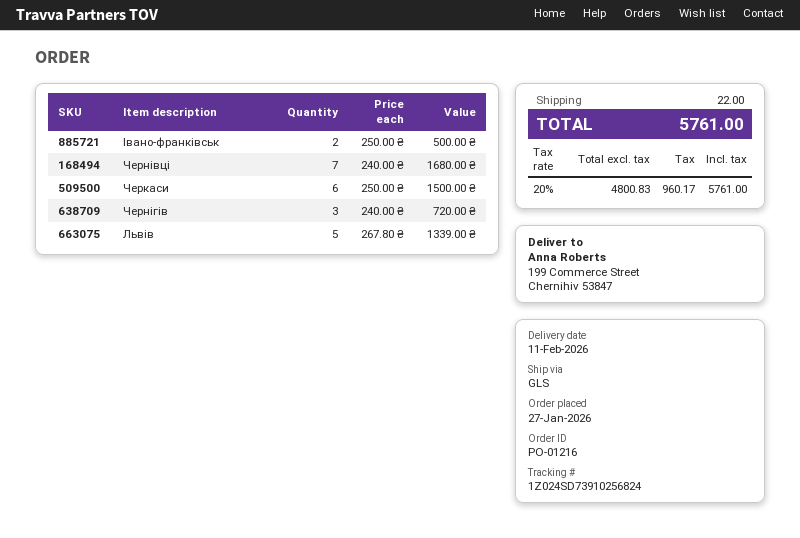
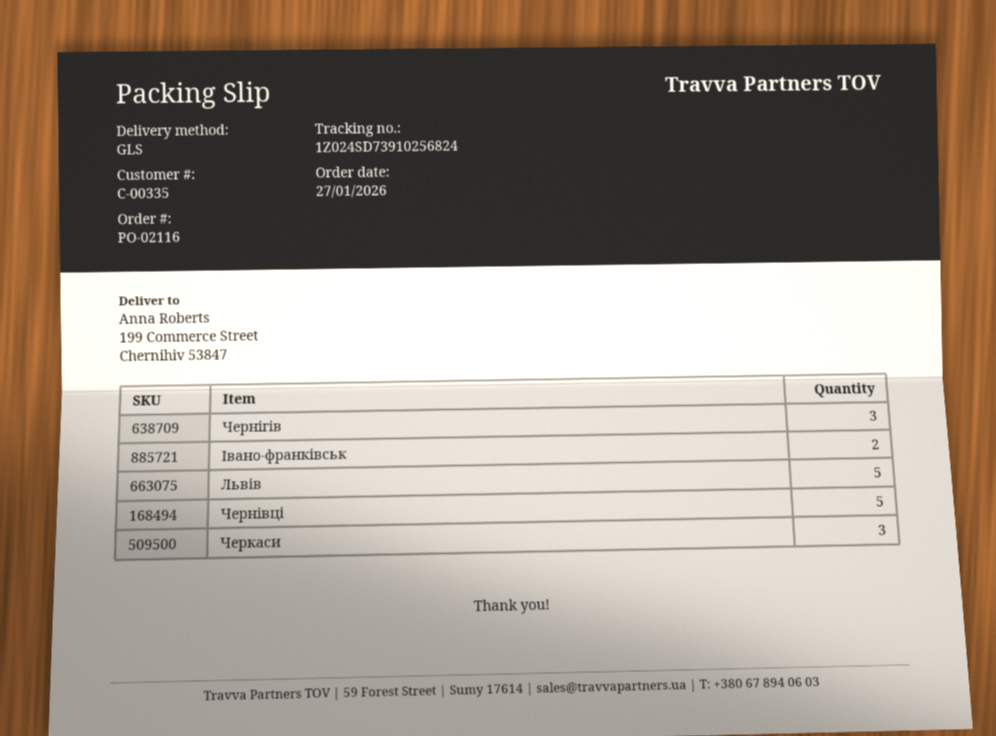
order number: PO-01216 -> PO-02116
Чернівці: 7 -> 5
Черкаси: 6 -> 3

